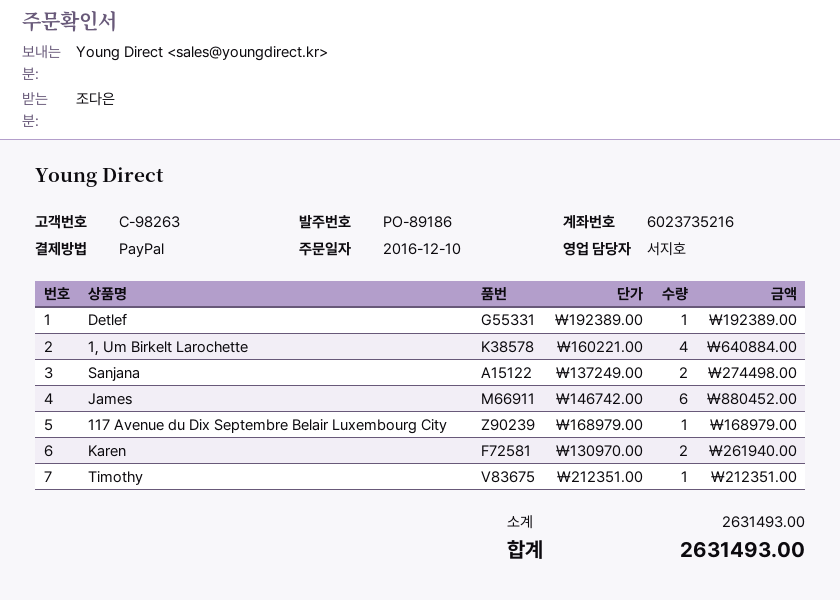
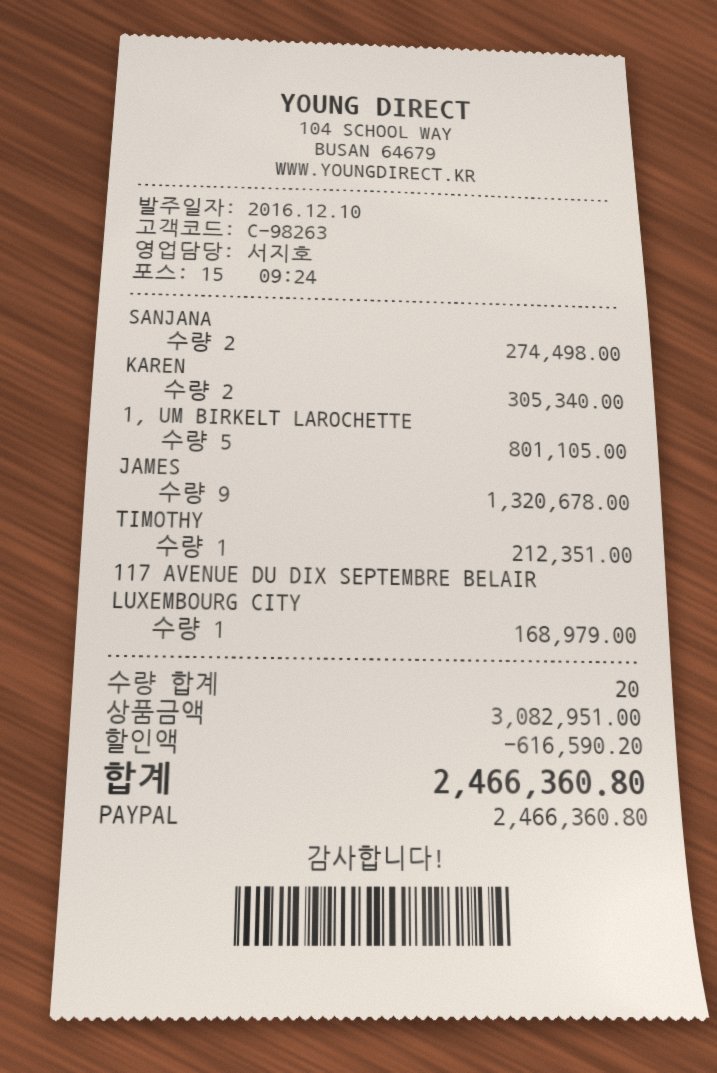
Detlef: 1 for 192389.00 -> none
1, Um Birkelt Larochette: 4 for 640884.00 -> 5 for 801105.00
James: 6 for 880452.00 -> 9 for 1320678.00
Karen: 2 for 261940.00 -> 2 for 305340.00
subtotal: 2631493.00 -> 3082951.00
discount: none -> 616590.20
total: 2631493.00 -> 2466360.80

